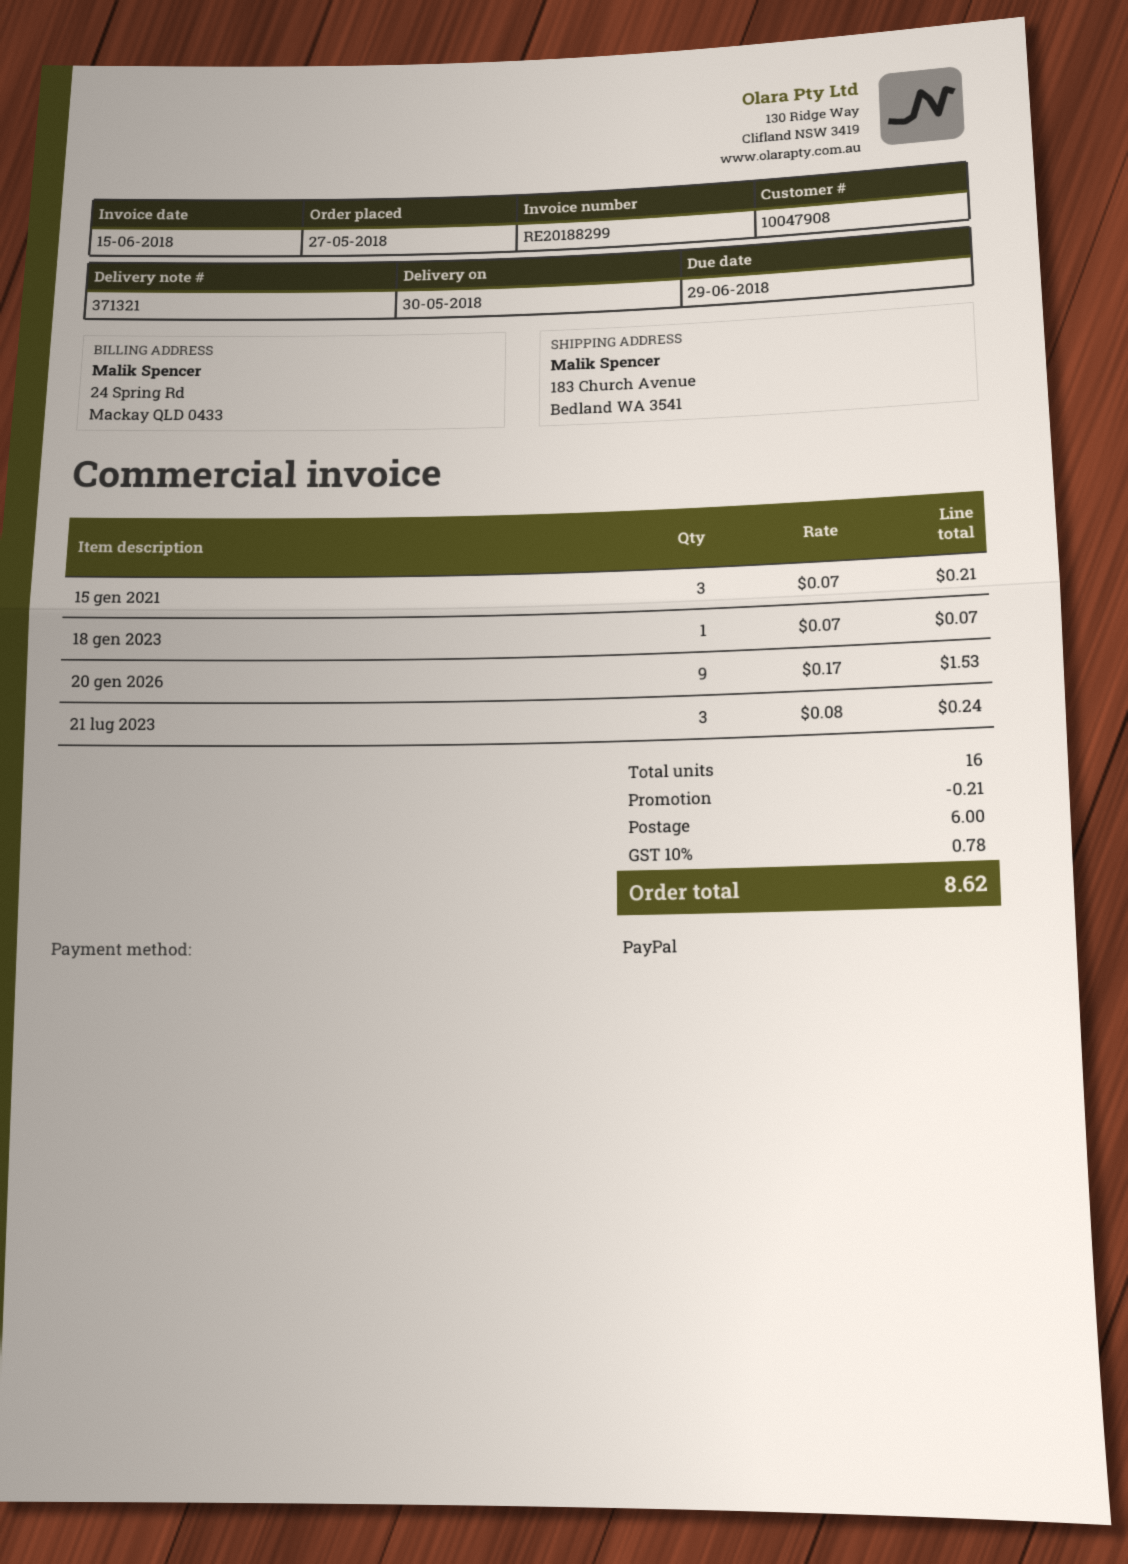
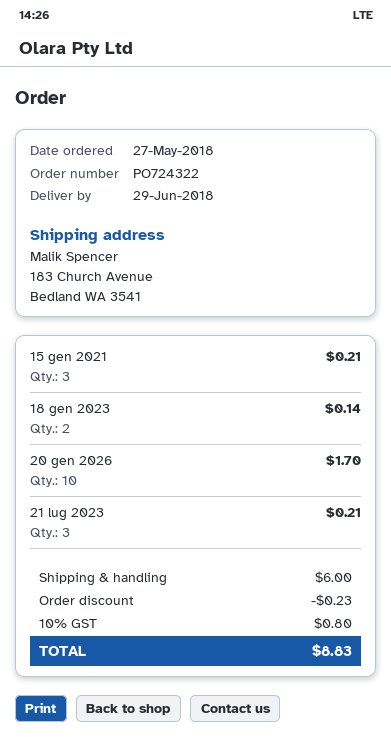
delivery date: 2018-05-30 -> 2018-06-29
18 gen 2023: 1 for 0.07 -> 2 for 0.14
20 gen 2026: 9 for 1.53 -> 10 for 1.70
21 lug 2023: 3 for 0.24 -> 3 for 0.21
discount: 0.21 -> 0.23
tax: 10% = 0.78 -> 10% = 0.80
total: 8.62 -> 8.83

